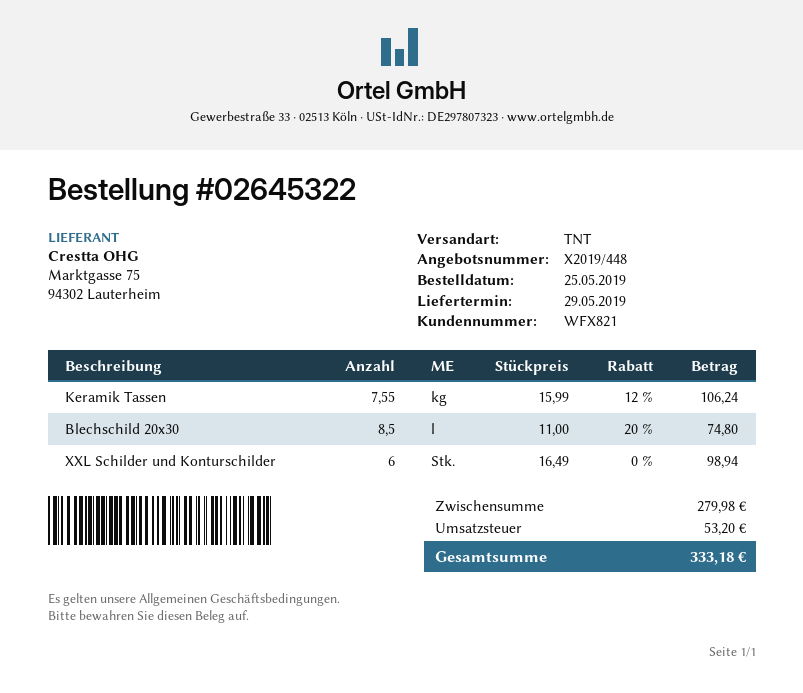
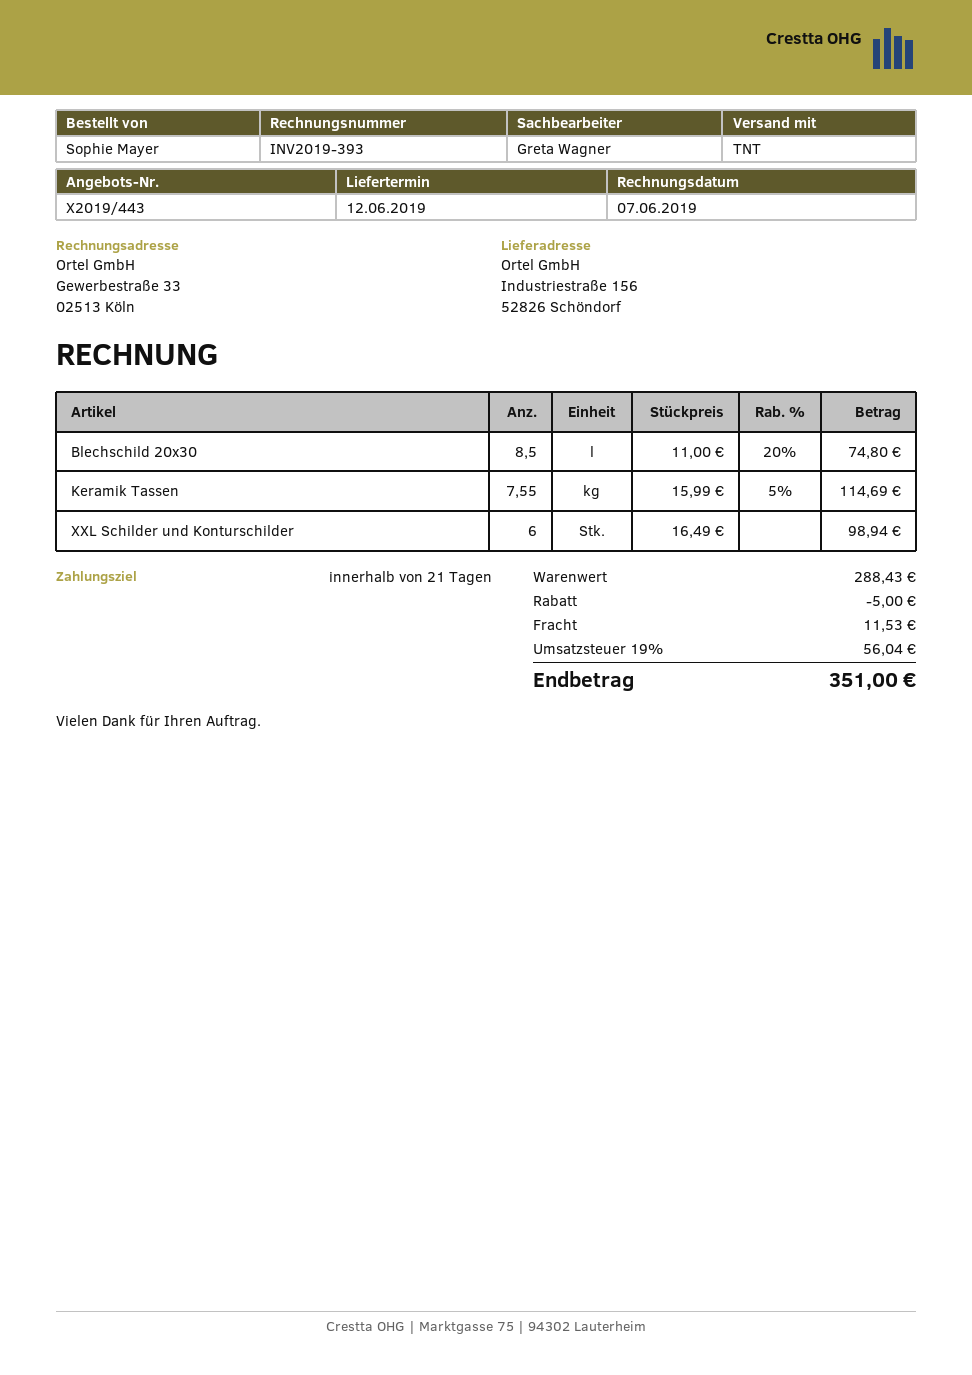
quote number: X2019/448 -> X2019/443
delivery date: 2019-05-29 -> 2019-06-12
Keramik Tassen: 7.55 x 15.99 - 12% = 106.24 -> 7.55 x 15.99 - 5% = 114.69
subtotal: 279.98 -> 288.43
discount: none -> 5.00
shipping: none -> 11.53
tax: 53.20 -> 56.04
total: 333.18 -> 351.00

